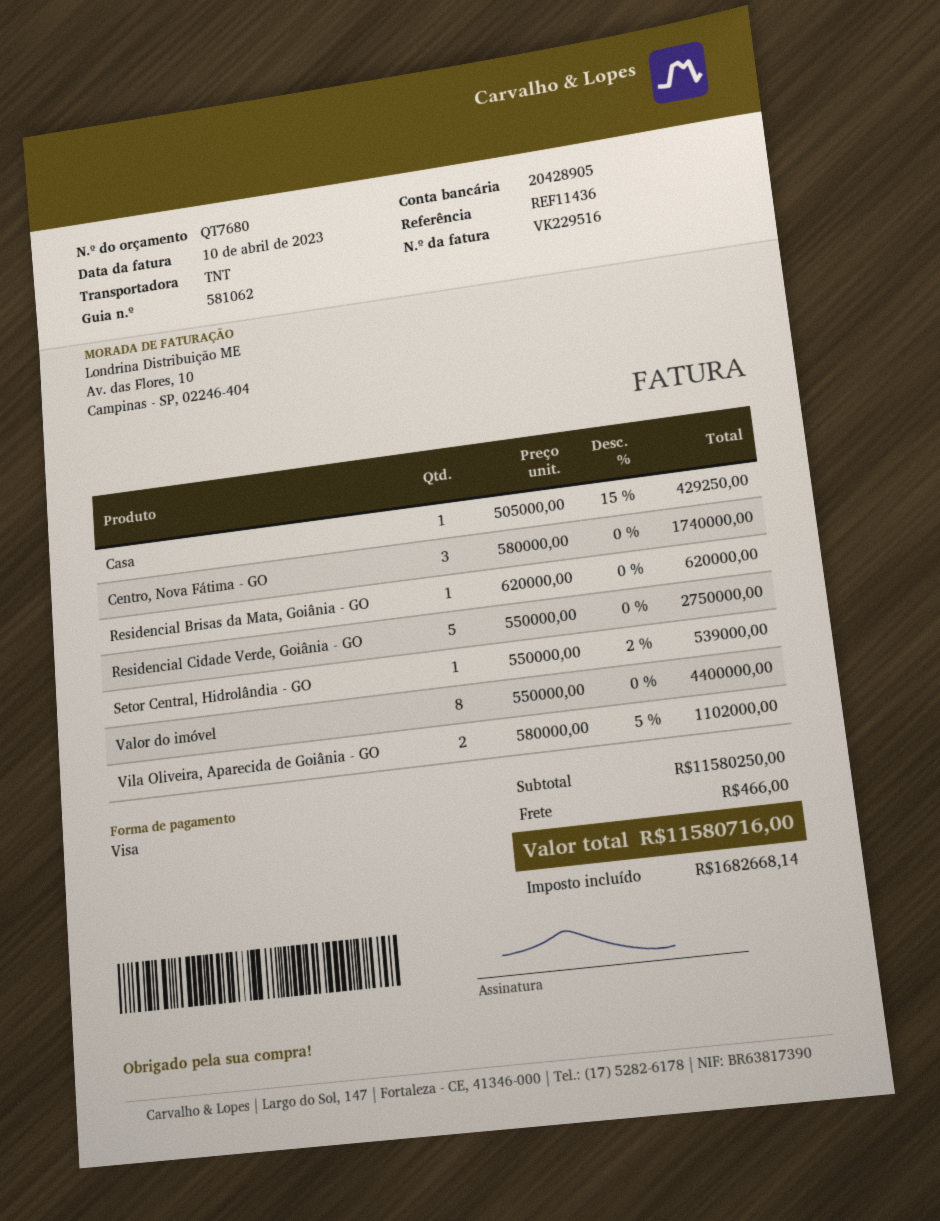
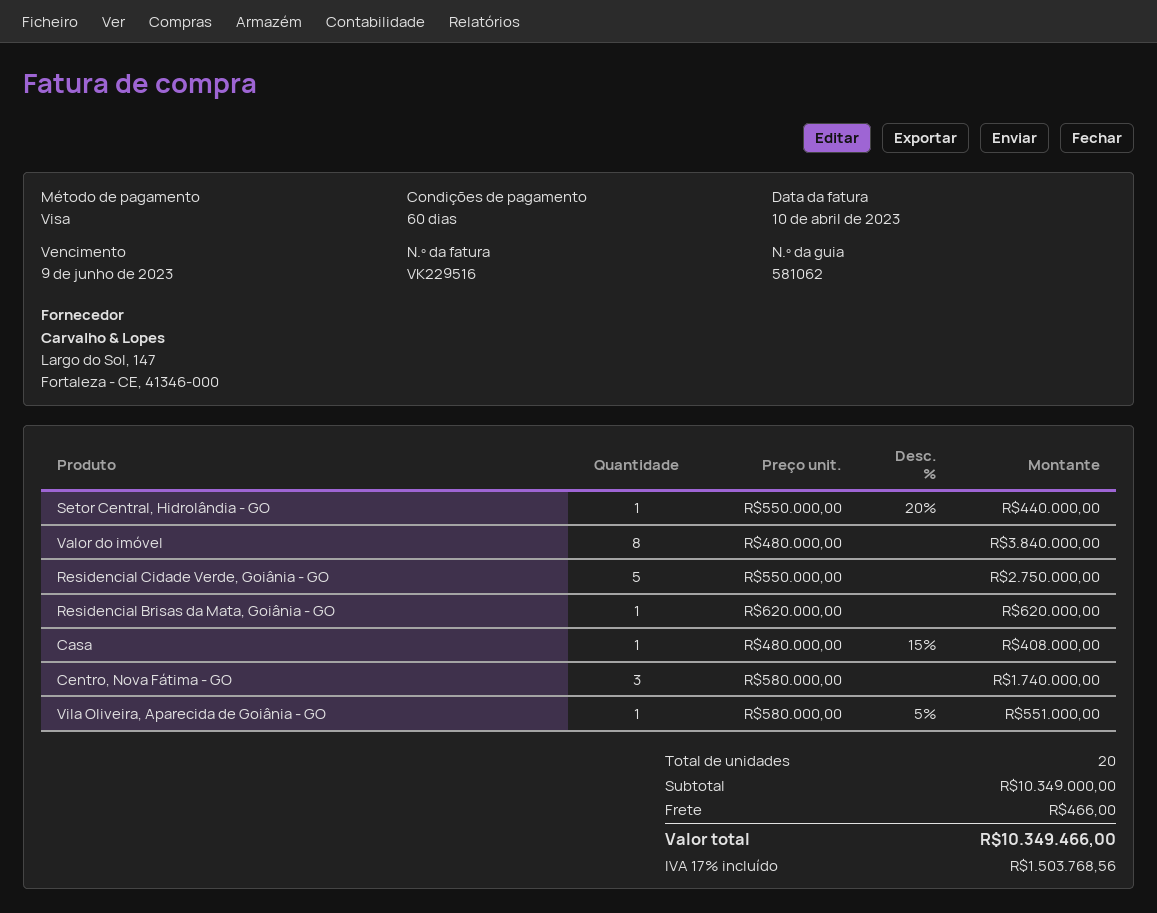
Casa: 1 x 505000.00 - 15% = 429250.00 -> 1 x 480000.00 - 15% = 408000.00
Setor Central, Hidrolândia - GO: 1 x 550000.00 - 2% = 539000.00 -> 1 x 550000.00 - 20% = 440000.00
Valor do imóvel: 8 x 550000.00 = 4400000.00 -> 8 x 480000.00 = 3840000.00
Vila Oliveira, Aparecida de Goiânia - GO: 2 x 580000.00 - 5% = 1102000.00 -> 1 x 580000.00 - 5% = 551000.00
subtotal: 11580250.00 -> 10349000.00
tax: 1682668.14 -> 1503768.56
total: 11580716.00 -> 10349466.00

